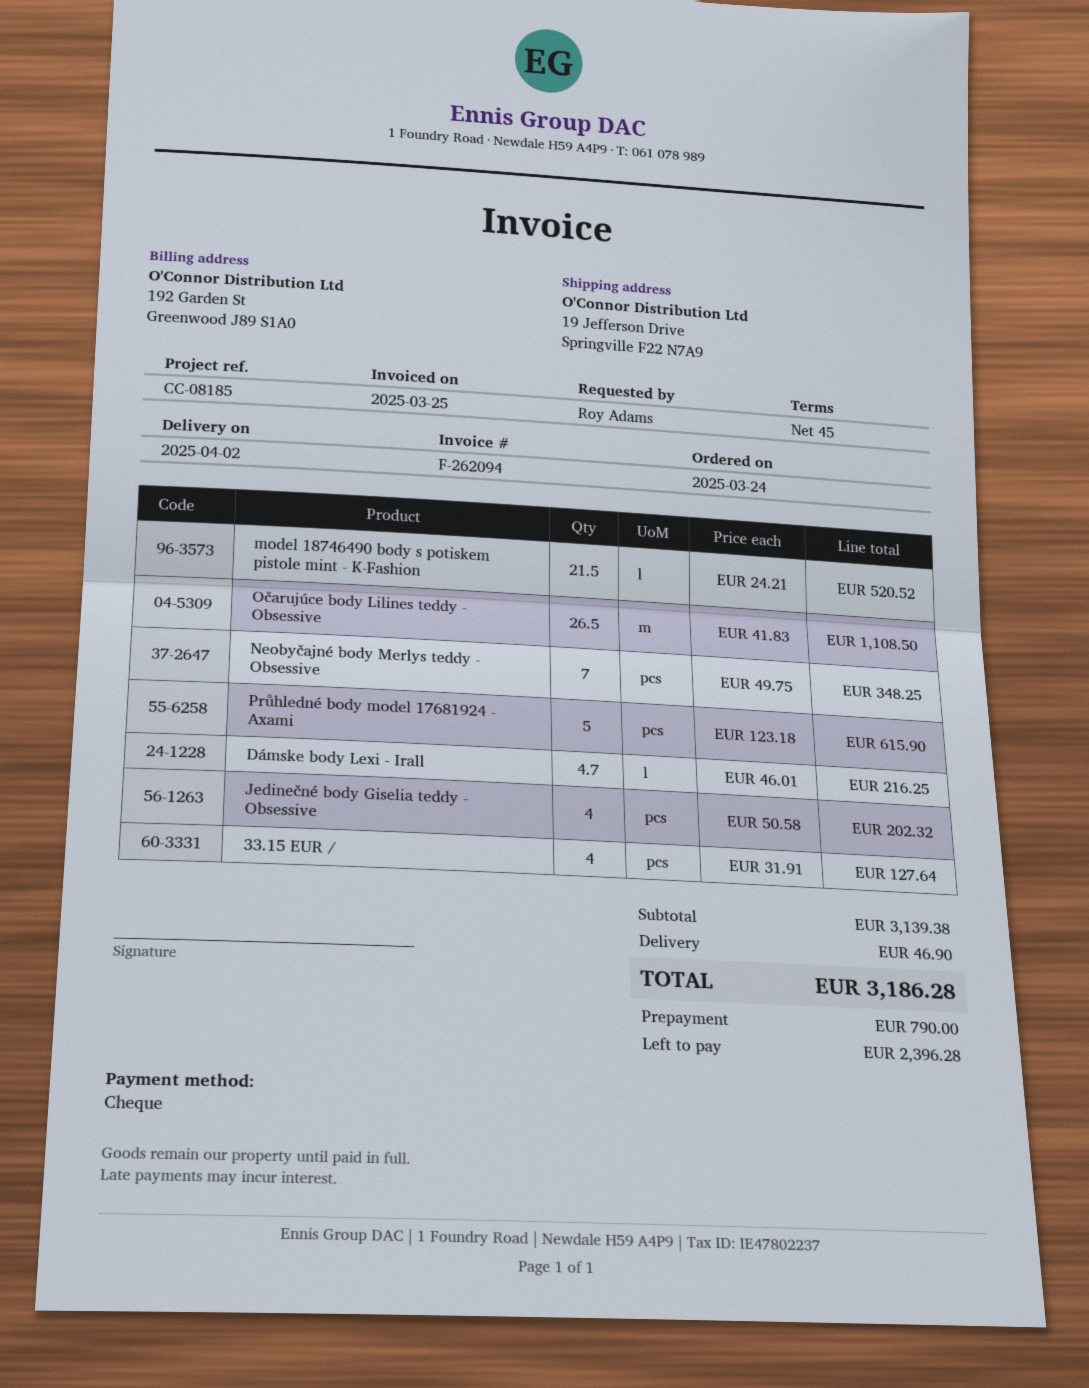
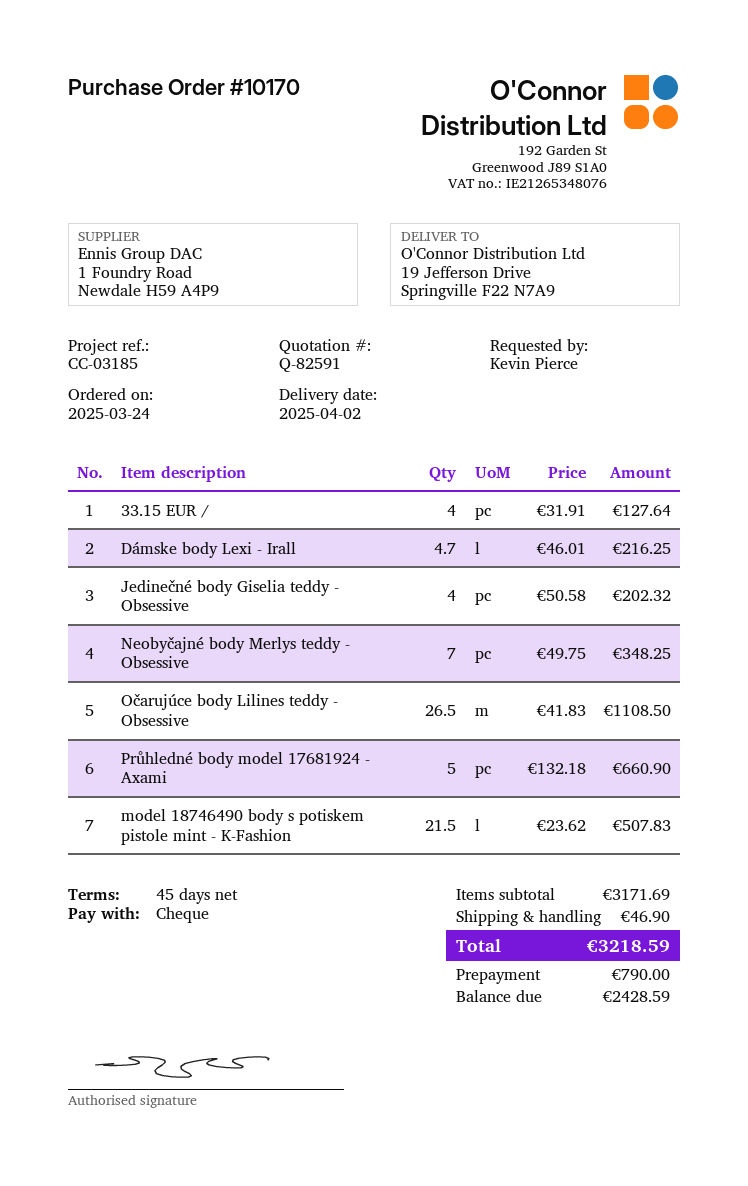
reference: CC-08185 -> CC-03185
ordered by: Roy Adams -> Kevin Pierce
model 18746490 body s potiskem pistole mint - K-Fashion: 21.5 x 24.21 = 520.52 -> 21.5 x 23.62 = 507.83
Průhledné body model 17681924 - Axami: 5 x 123.18 = 615.90 -> 5 x 132.18 = 660.90
subtotal: 3139.38 -> 3171.69
total: 3186.28 -> 3218.59
balance: 2396.28 -> 2428.59

